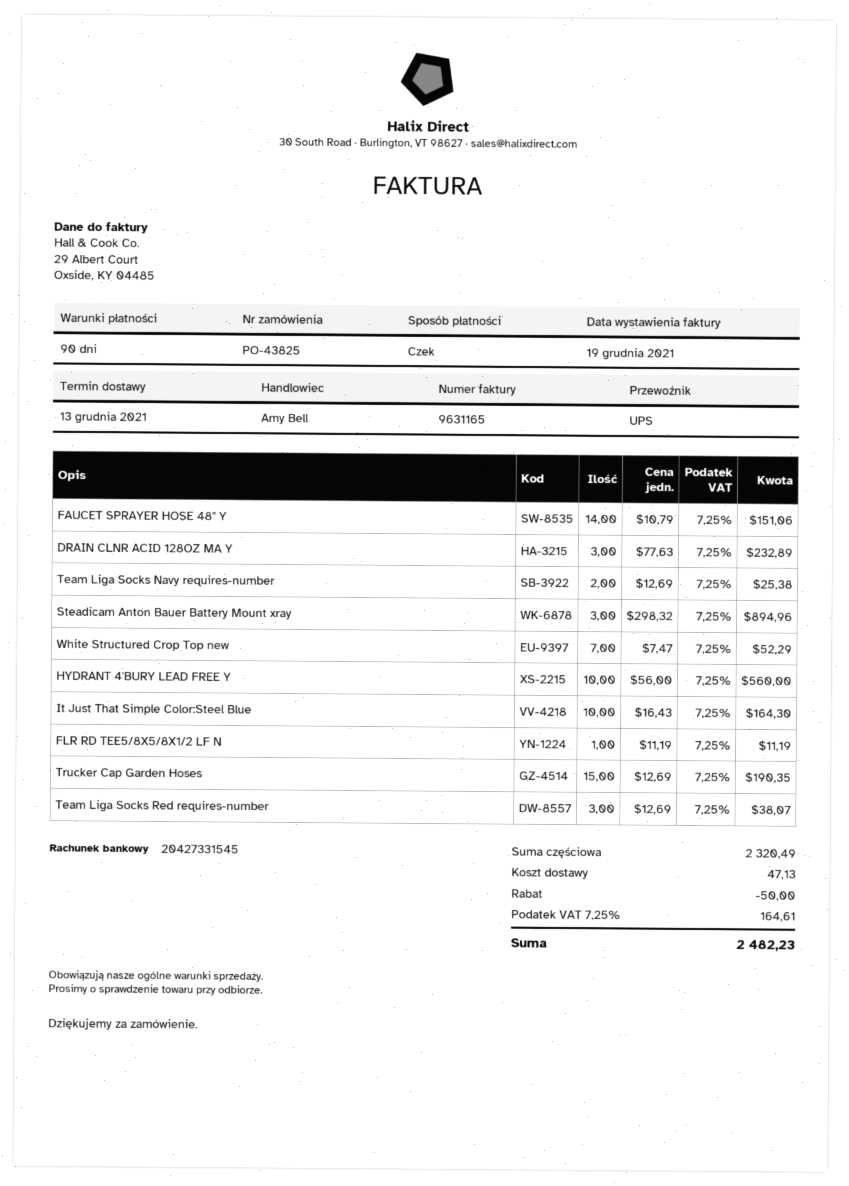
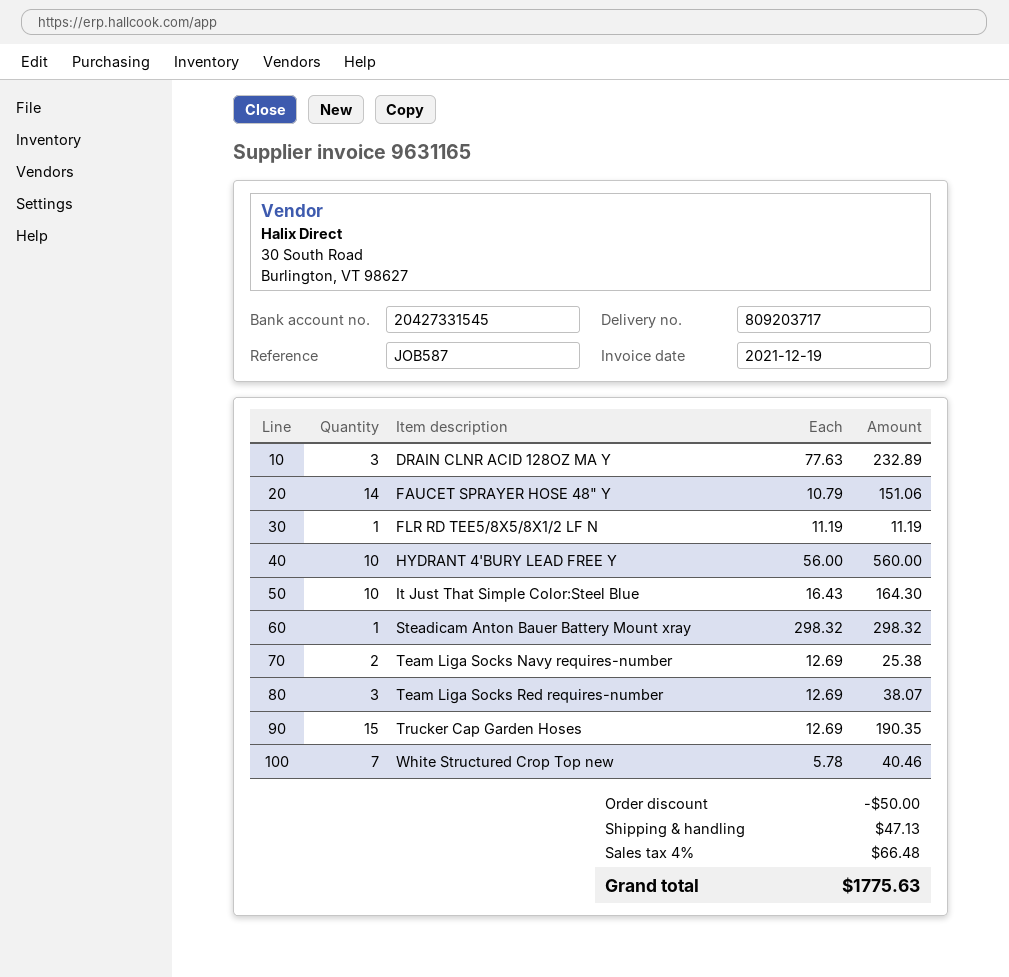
Steadicam Anton Bauer Battery Mount xray: 3 x 298.32 = 894.96 -> 1 x 298.32 = 298.32
White Structured Crop Top new: 7 x 7.47 = 52.29 -> 7 x 5.78 = 40.46
tax: 7.25% = 164.61 -> 4% = 66.48
total: 2482.23 -> 1775.63

